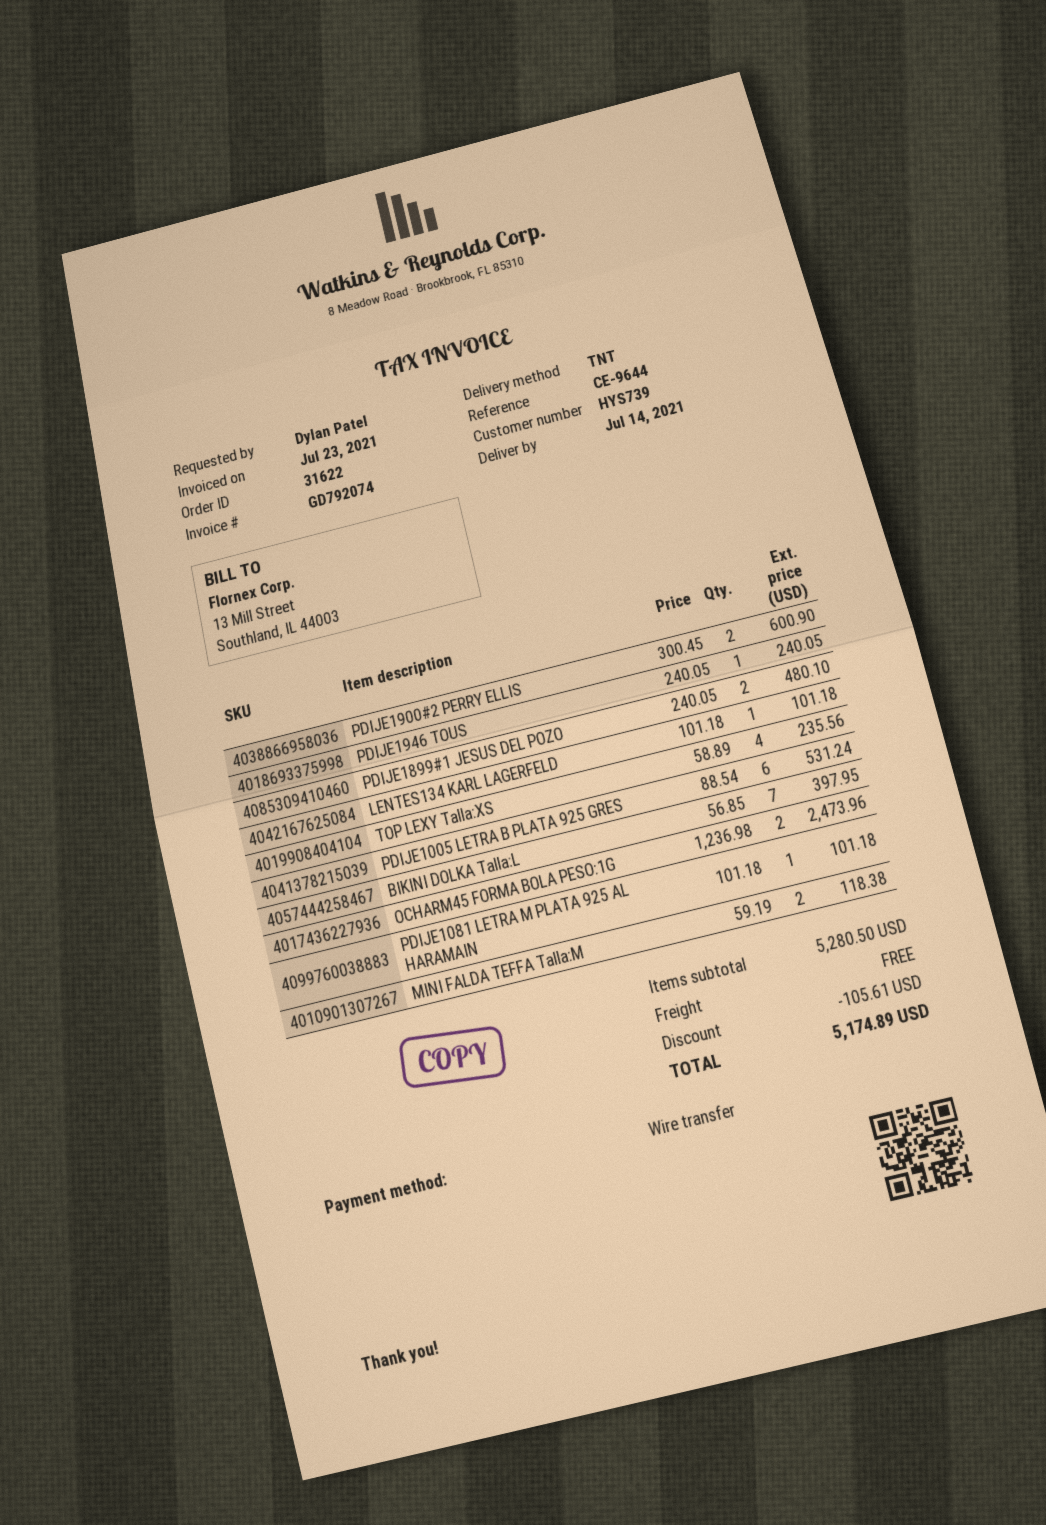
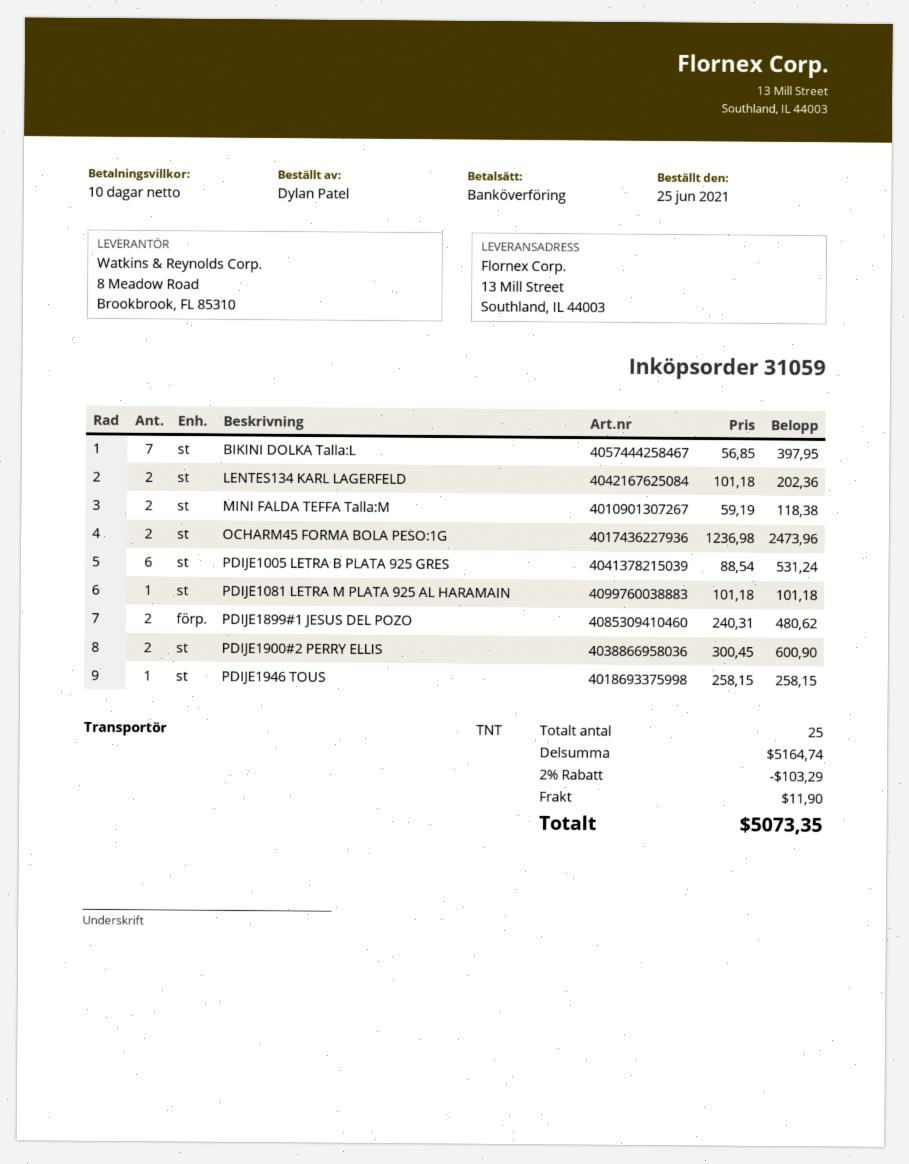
order number: 31622 -> 31059
PDIJE1946 TOUS: 1 x 240.05 = 240.05 -> 1 x 258.15 = 258.15
PDIJE1899#1 JESUS DEL POZO: 2 x 240.05 = 480.10 -> 2 x 240.31 = 480.62
LENTES134 KARL LAGERFELD: 1 x 101.18 = 101.18 -> 2 x 101.18 = 202.36
TOP LEXY Talla:XS: 4 x 58.89 = 235.56 -> none
subtotal: 5280.50 -> 5164.74
discount: 105.61 -> 103.29
shipping: 0.00 -> 11.90
total: 5174.89 -> 5073.35

